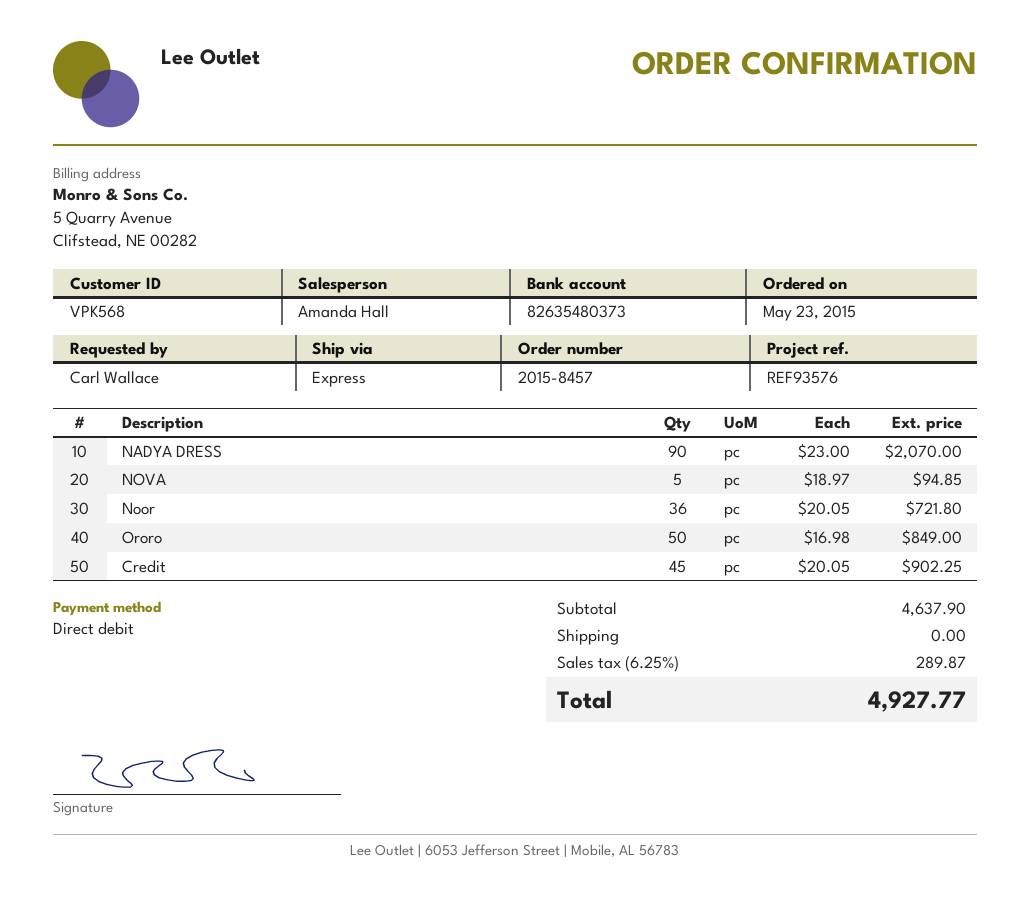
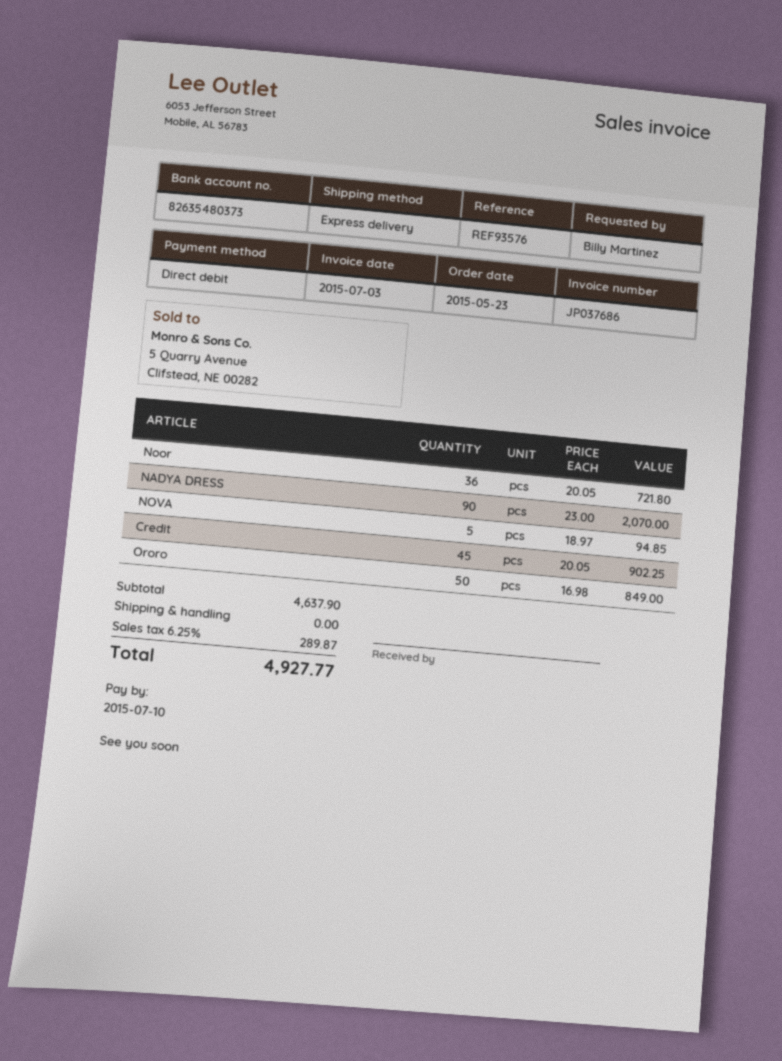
ordered by: Carl Wallace -> Billy Martinez

